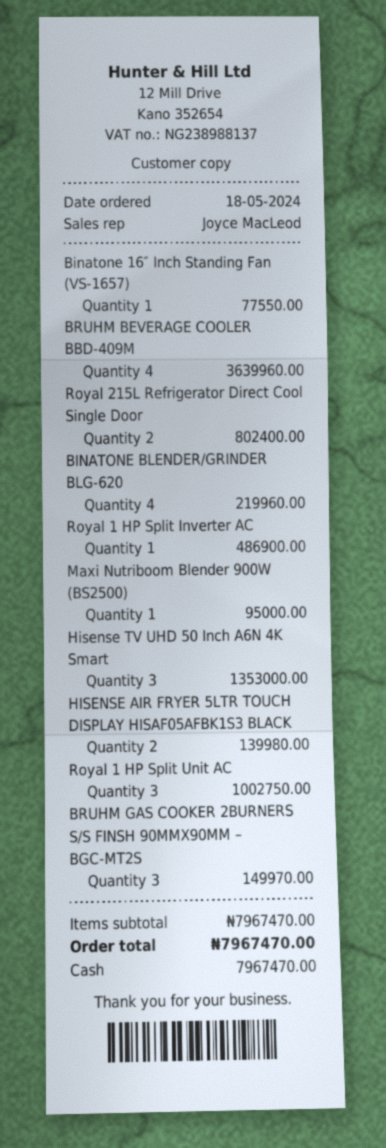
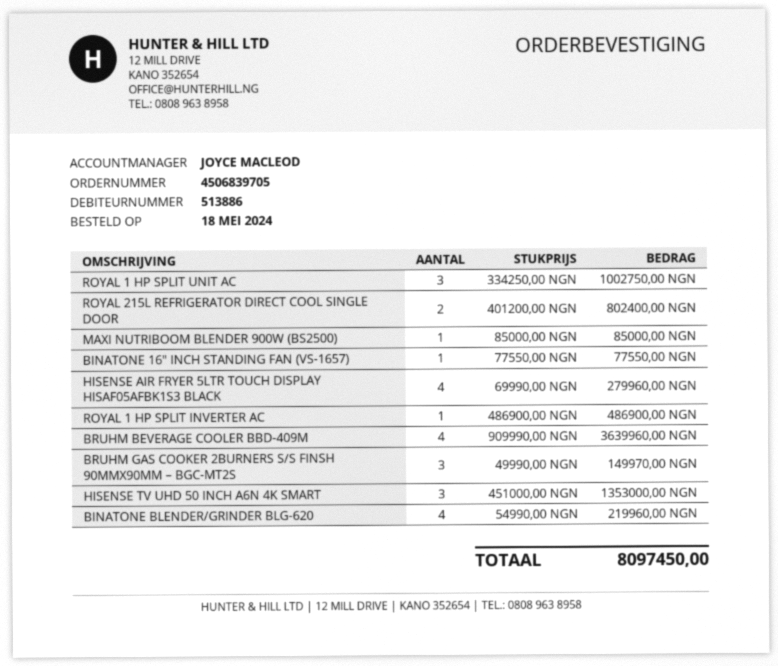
Maxi Nutriboom Blender 900W (BS2500): 1 for 95000.00 -> 1 for 85000.00
HISENSE AIR FRYER 5LTR TOUCH DISPLAY HISAF05AFBK1S3 BLACK: 2 for 139980.00 -> 4 for 279960.00
total: 7967470.00 -> 8097450.00

